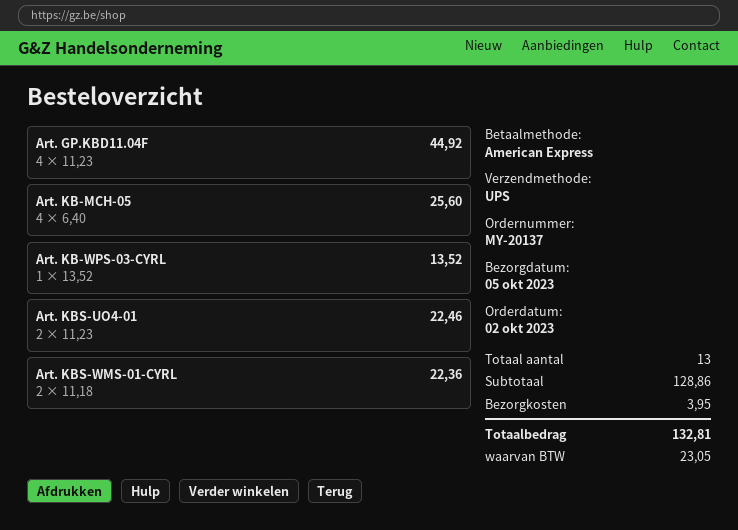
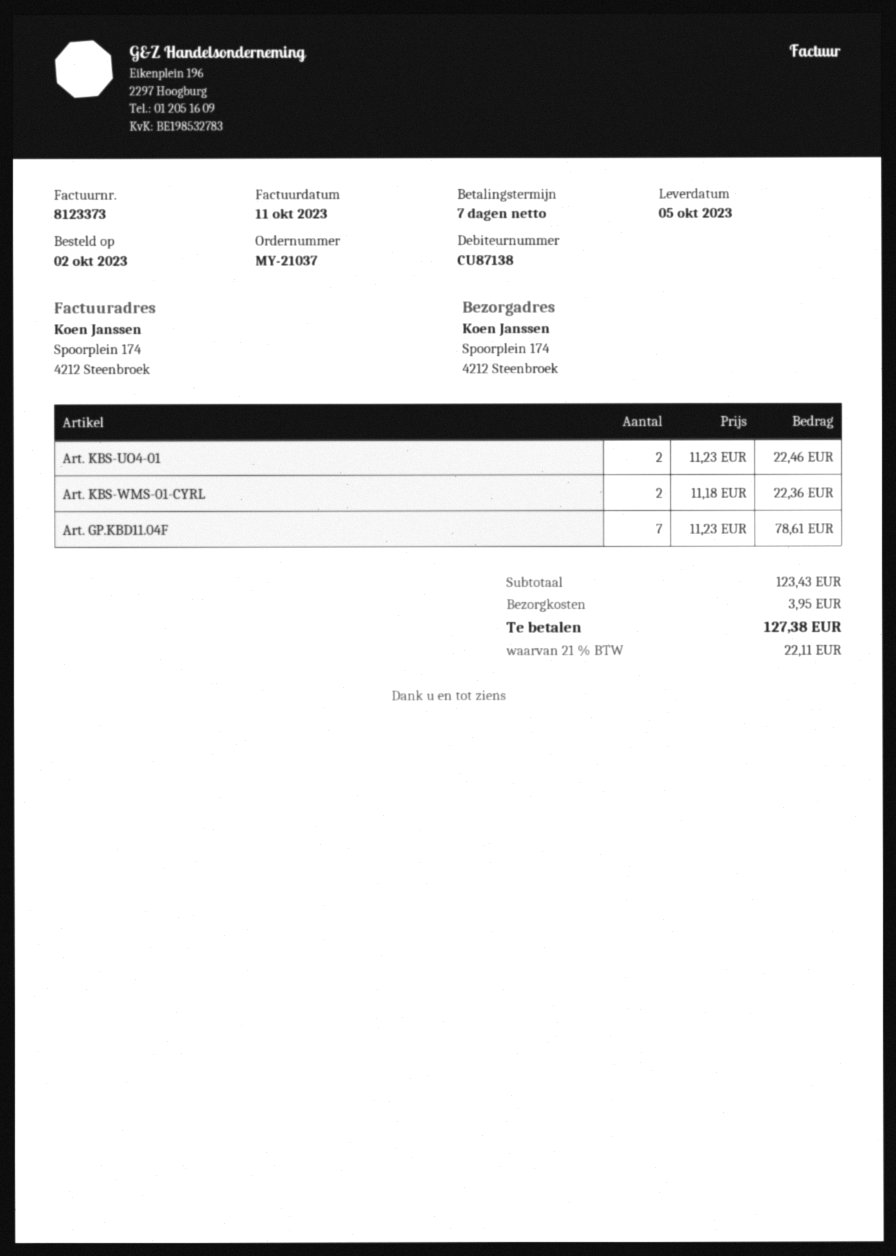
order number: MY-20137 -> MY-21037
Art. GP.KBD11.04F: 4 x 11.23 = 44.92 -> 7 x 11.23 = 78.61
Art. KB-MCH-05: 4 x 6.40 = 25.60 -> none
Art. KB-WPS-03-CYRL: 1 x 13.52 = 13.52 -> none
subtotal: 128.86 -> 123.43
tax: 23.05 -> 22.11
total: 132.81 -> 127.38

